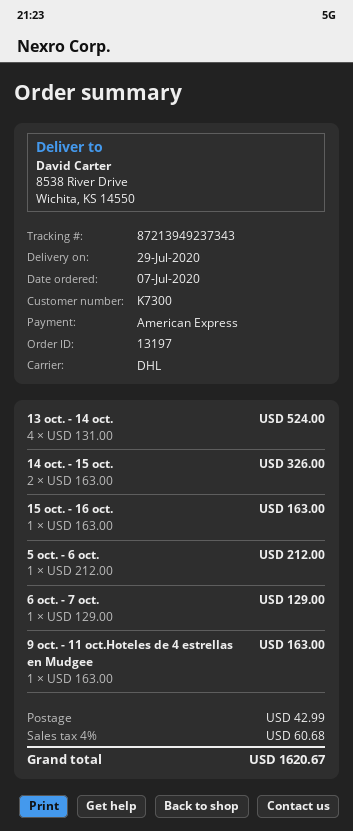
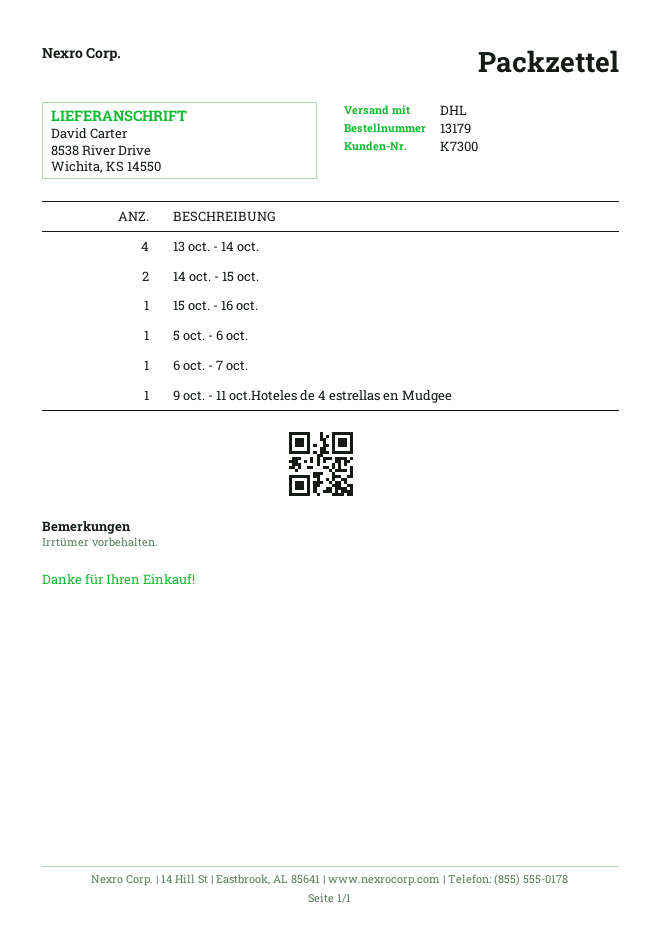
order number: 13197 -> 13179

